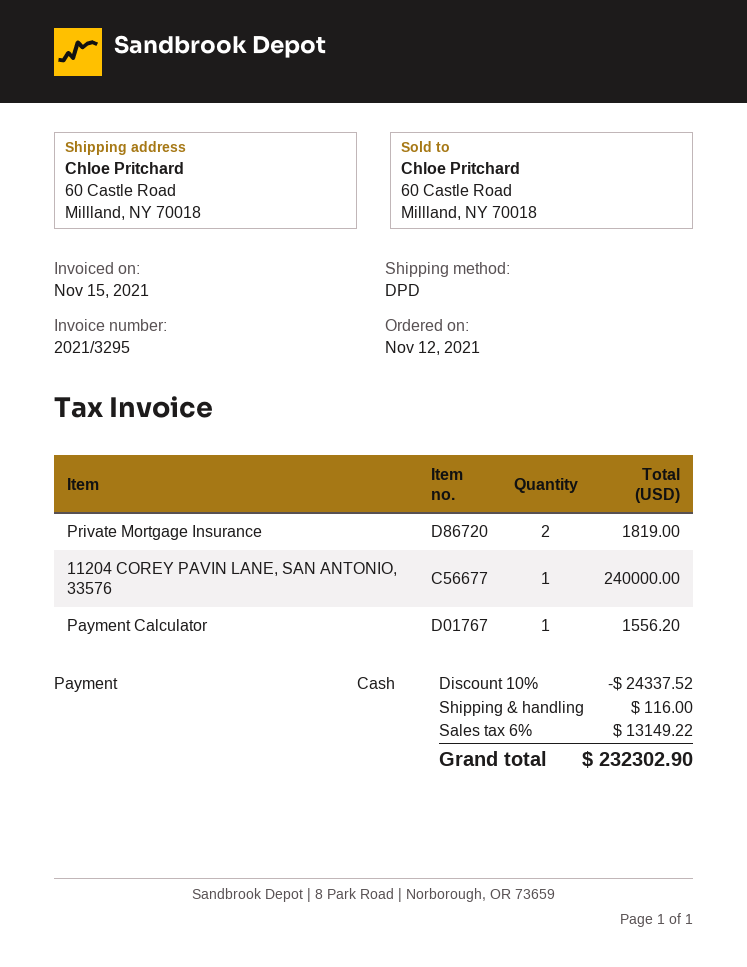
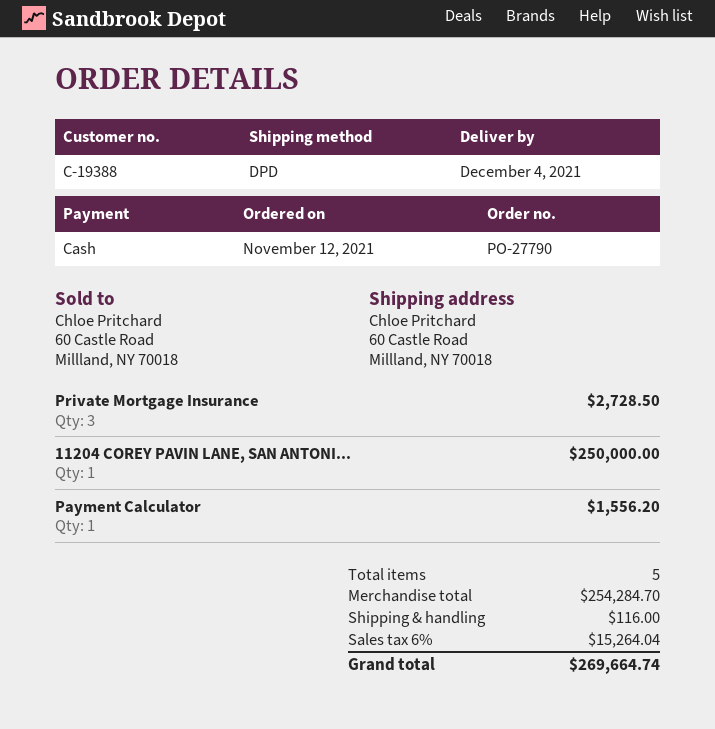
Private Mortgage Insurance: 2 for 1819.00 -> 3 for 2728.50
11204 COREY PAVIN LANE, SAN ANTONIO, 33576: 1 for 240000.00 -> 1 for 250000.00
discount: 10% = 24337.52 -> none
tax: 6% = 13149.22 -> 6% = 15264.04
total: 232302.90 -> 269664.74

